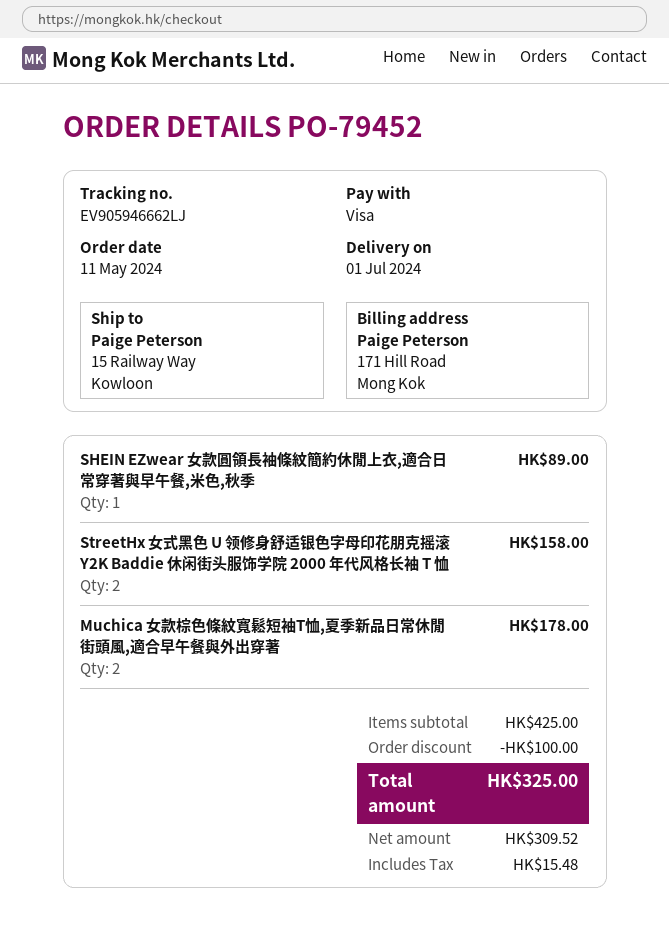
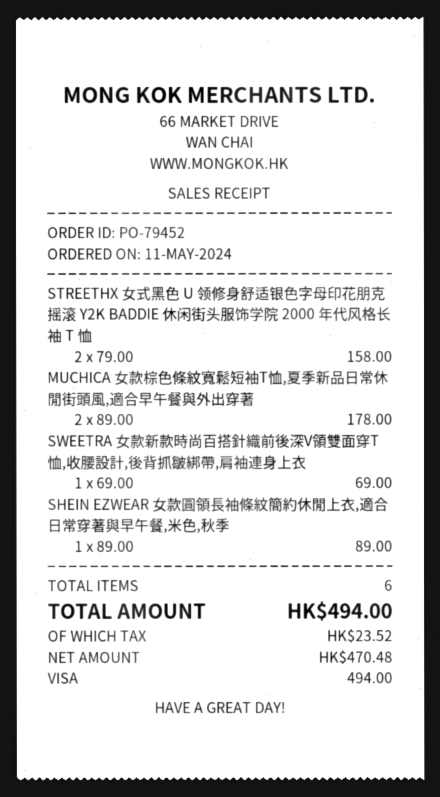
SWEETRA 女款新款時尚百搭針織前後深V領雙面穿T恤,收腰設計,後背抓皺綁帶,肩袖連身上衣: none -> 1 for 69.00
discount: 100.00 -> none
net: 309.52 -> 470.48
tax: 15.48 -> 23.52
total: 325.00 -> 494.00

